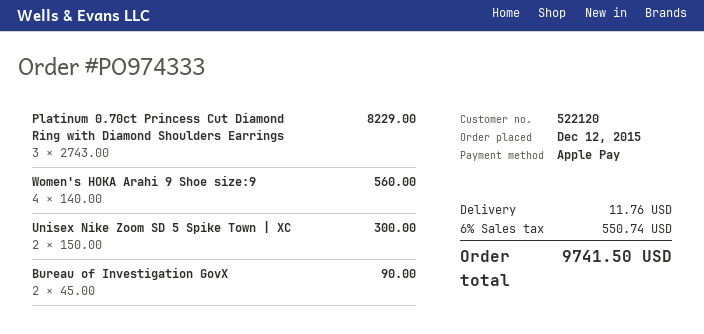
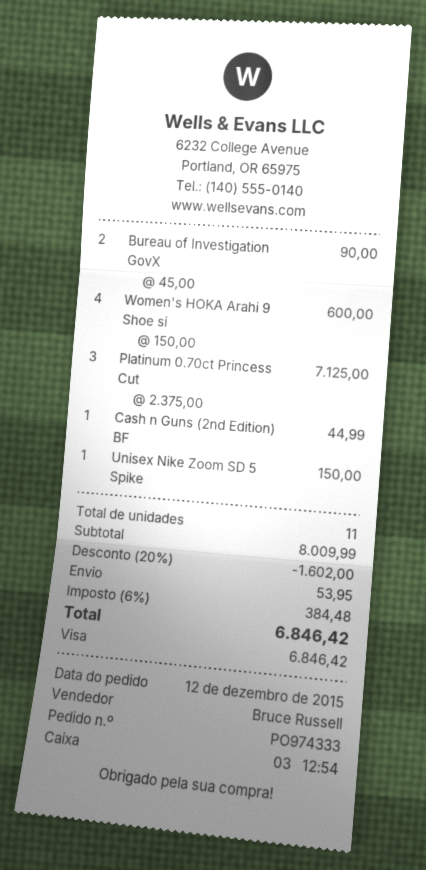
payment method: Apple Pay -> Visa
Platinum 0.70ct Princess Cut Diamond Ring with Diamond Shoulders Earrings: 3 x 2743.00 = 8229.00 -> 3 x 2375.00 = 7125.00
Women's HOKA Arahi 9 Shoe size:9: 4 x 140.00 = 560.00 -> 4 x 150.00 = 600.00
Unisex Nike Zoom SD 5 Spike Town | XC: 2 x 150.00 = 300.00 -> 1 x 150.00 = 150.00
Cash n Guns (2nd Edition) BF: none -> 1 x 44.99 = 44.99
discount: none -> 20% = 1602.00
shipping: 11.76 -> 53.95
tax: 6% = 550.74 -> 6% = 384.48
total: 9741.50 -> 6846.42

